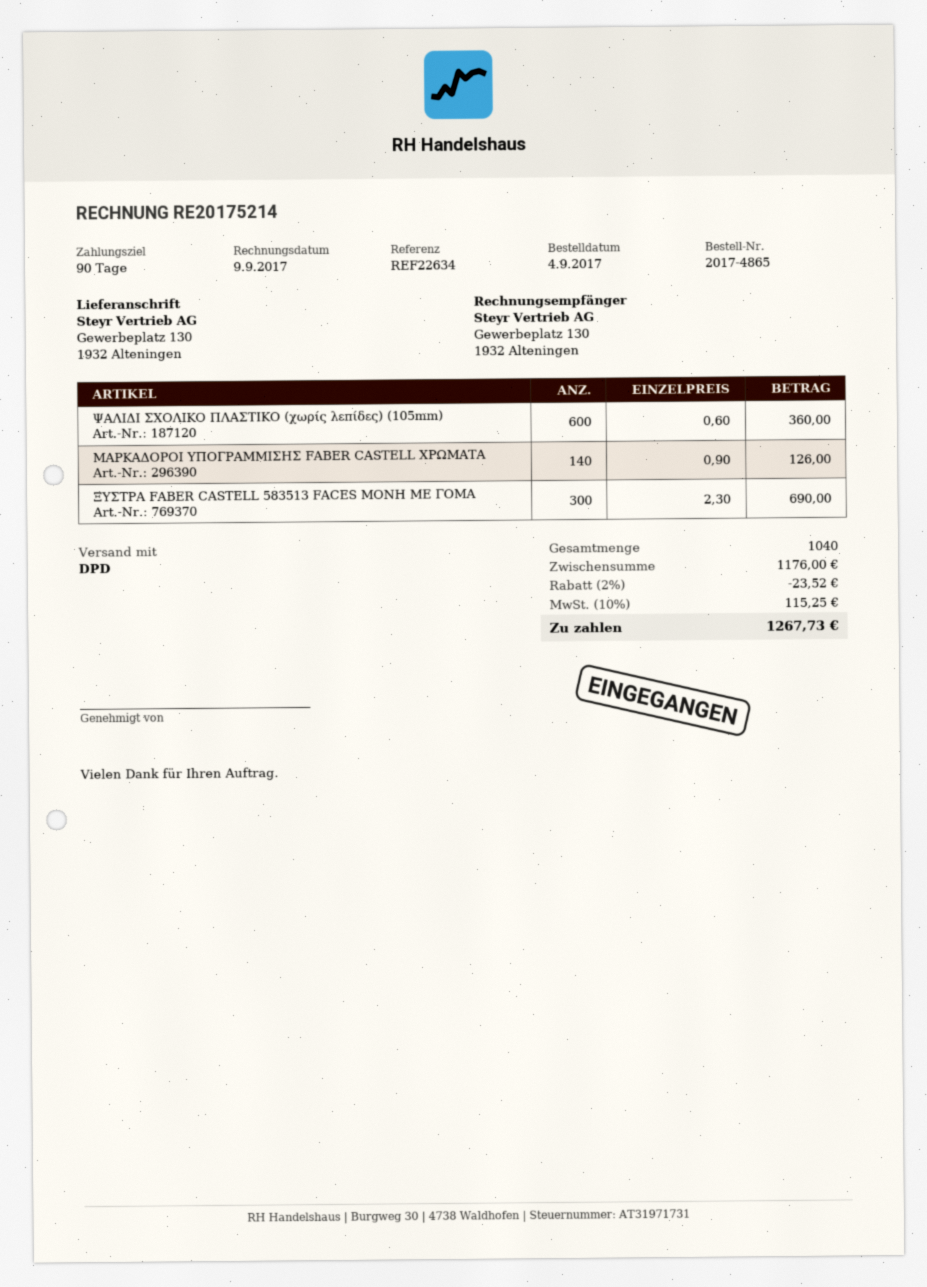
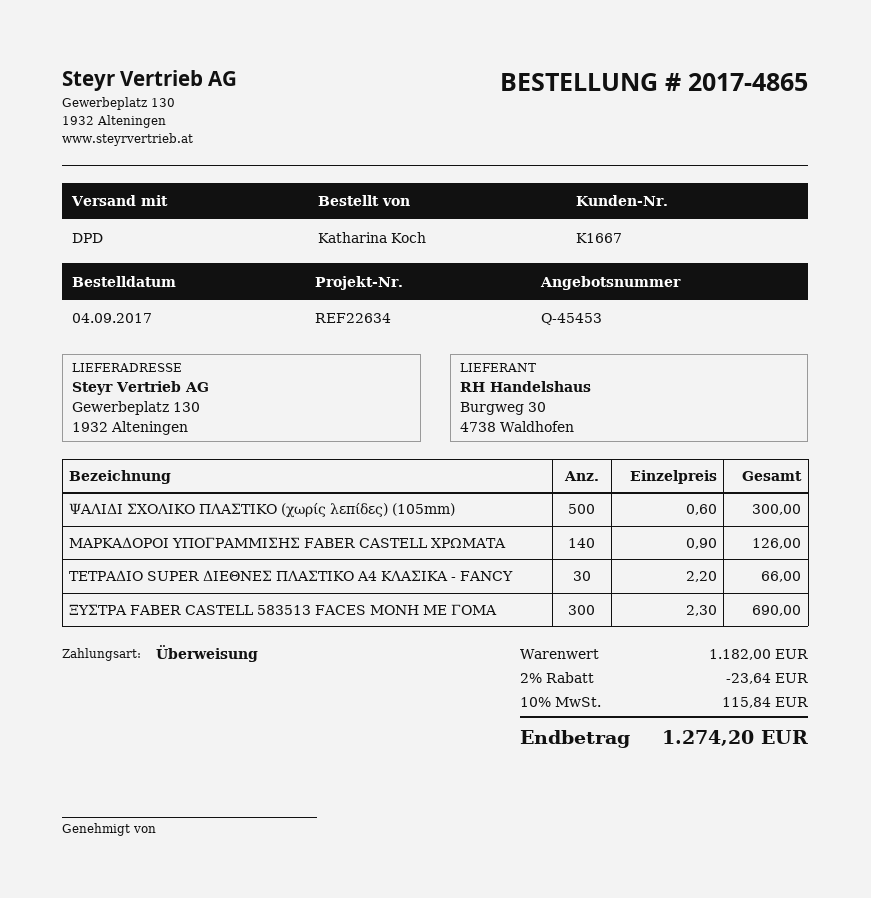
ΨΑΛΙΔΙ ΣΧΟΛΙΚΟ ΠΛΑΣΤΙΚΟ (χωρίς λεπίδες) (105mm): 600 x 0.60 = 360.00 -> 500 x 0.60 = 300.00
TΕΤΡΑΔΙΟ SUPER ΔΙΕΘΝΕΣ ΠΛΑΣΤΙΚΟ Α4 ΚΛΑΣΙΚΑ - FANCY: none -> 30 x 2.20 = 66.00
subtotal: 1176.00 -> 1182.00
discount: 2% = 23.52 -> 2% = 23.64
tax: 10% = 115.25 -> 10% = 115.84
total: 1267.73 -> 1274.20

